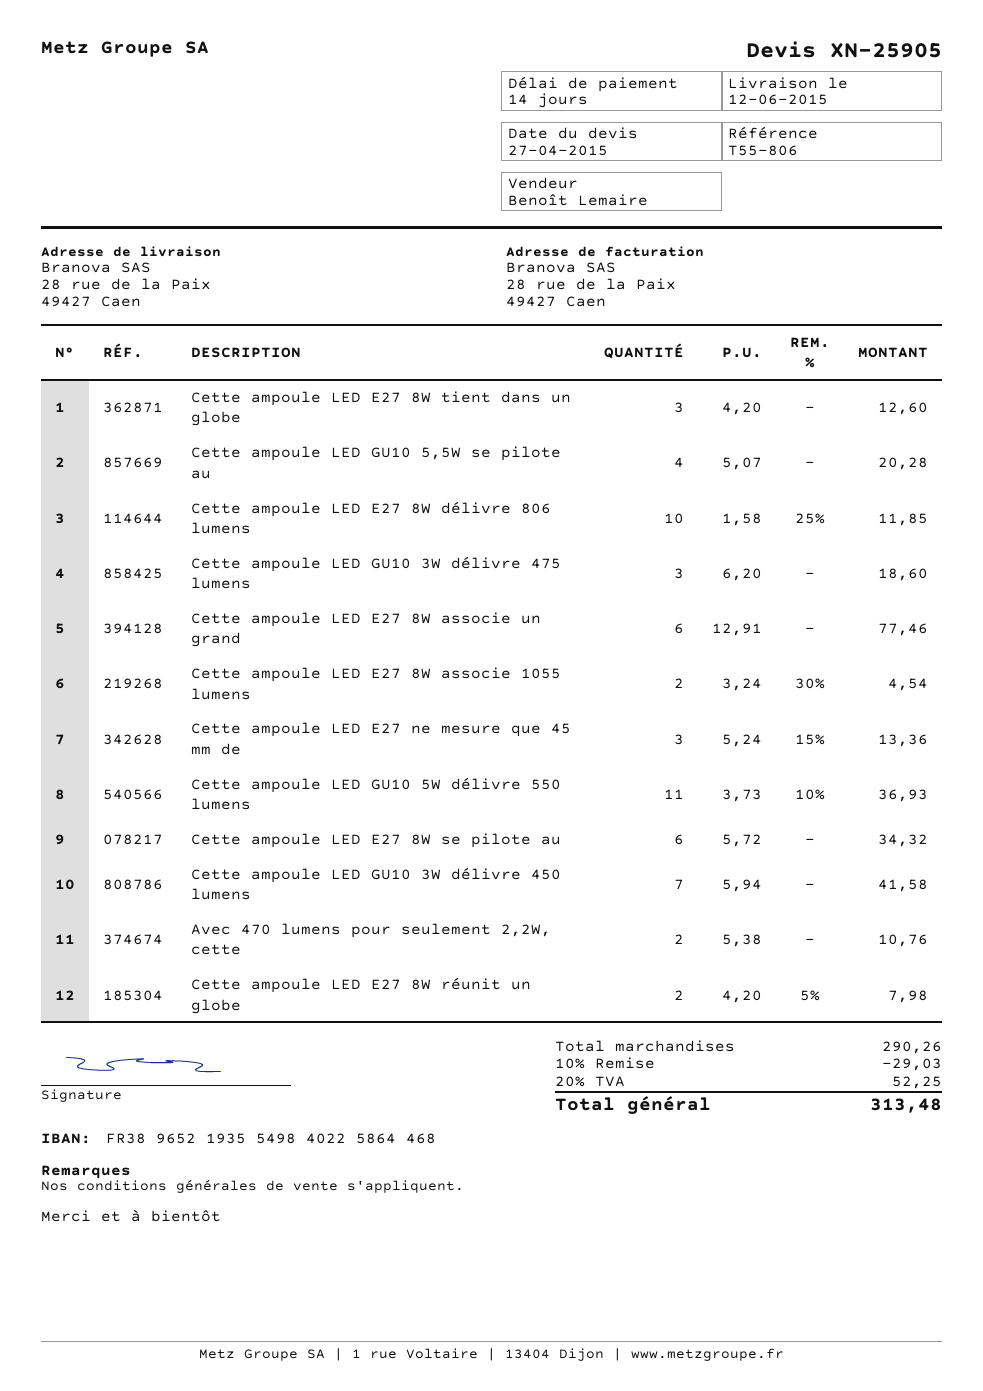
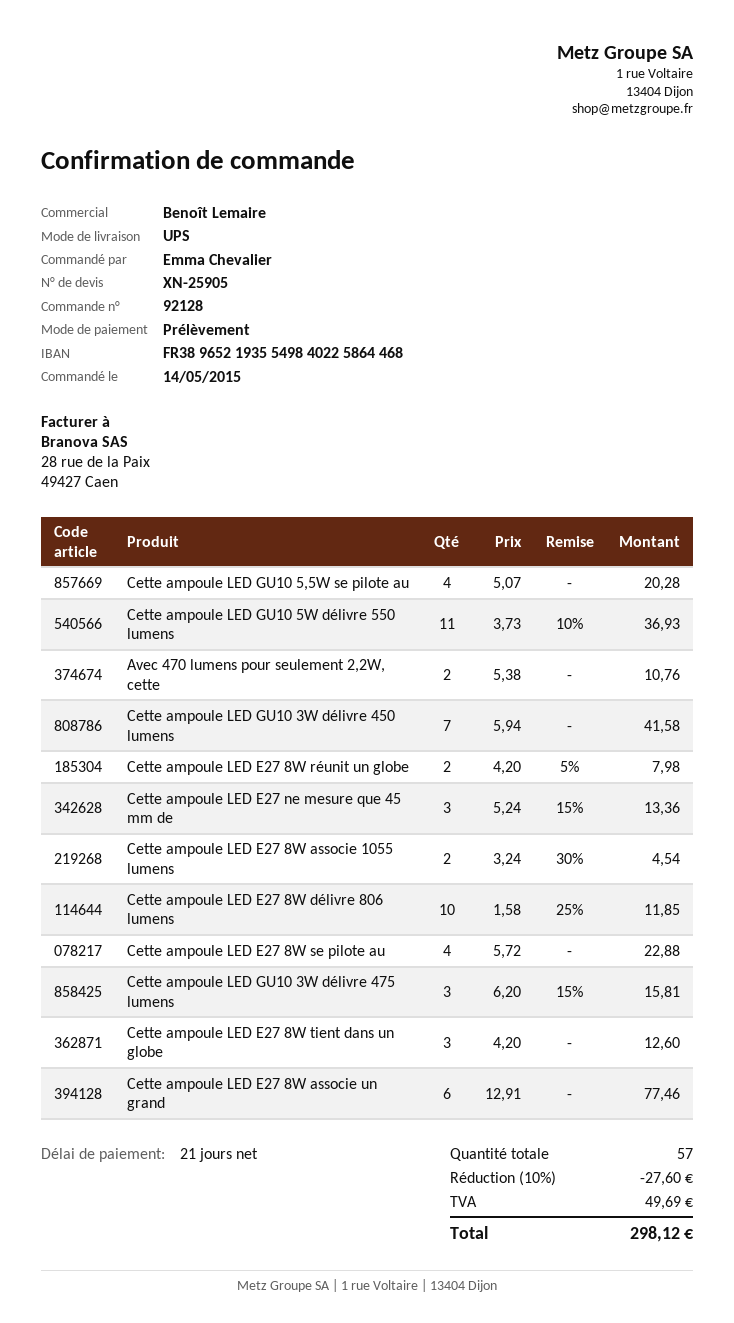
payment terms: 14 days -> 21 days
Cette ampoule LED GU10 3W délivre 475 lumens: 3 x 6.20 = 18.60 -> 3 x 6.20 - 15% = 15.81
Cette ampoule LED E27 8W se pilote au: 6 x 5.72 = 34.32 -> 4 x 5.72 = 22.88
discount: 10% = 29.03 -> 10% = 27.60
tax: 52.25 -> 49.69
total: 313.48 -> 298.12

